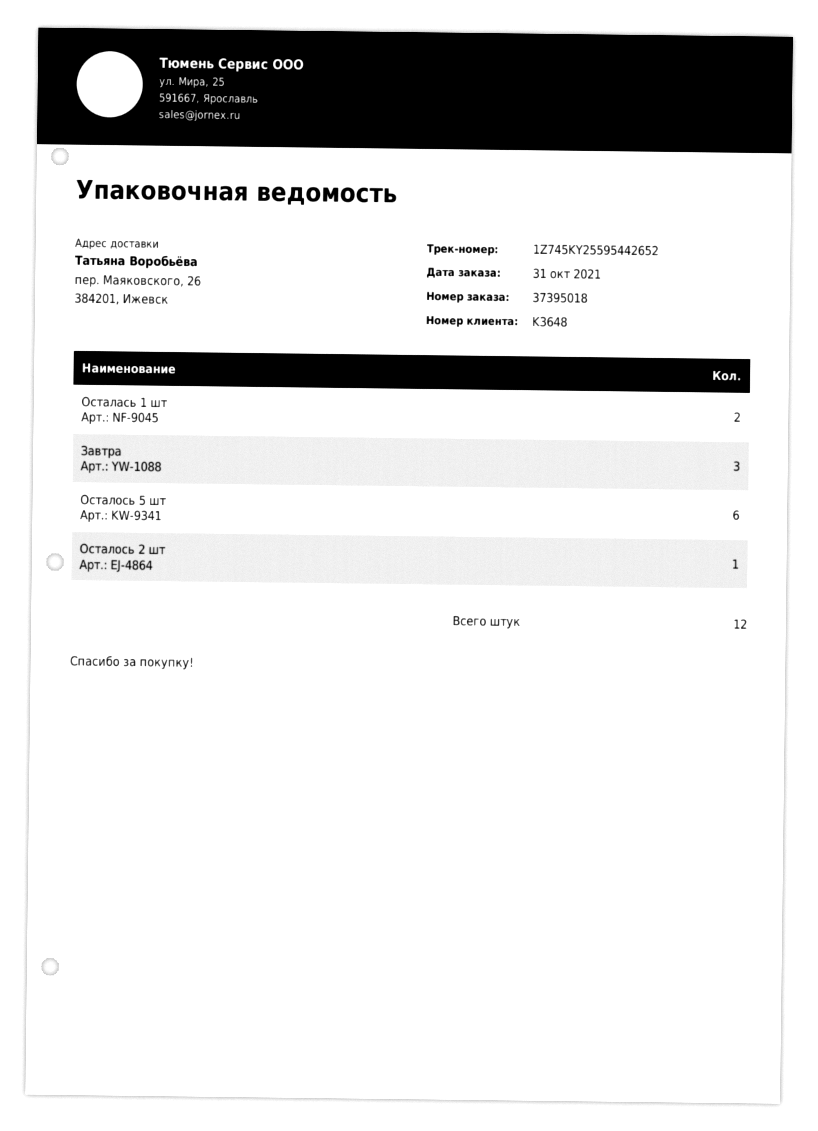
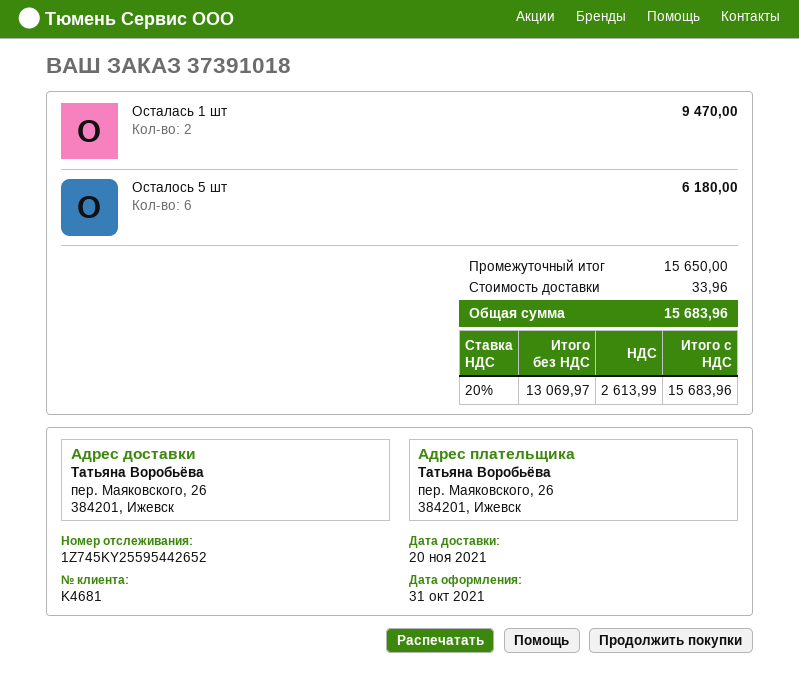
order number: 37395018 -> 37391018
customer number: K3648 -> K4681
Завтра: 3 -> none
Осталось 2 шт: 1 -> none

